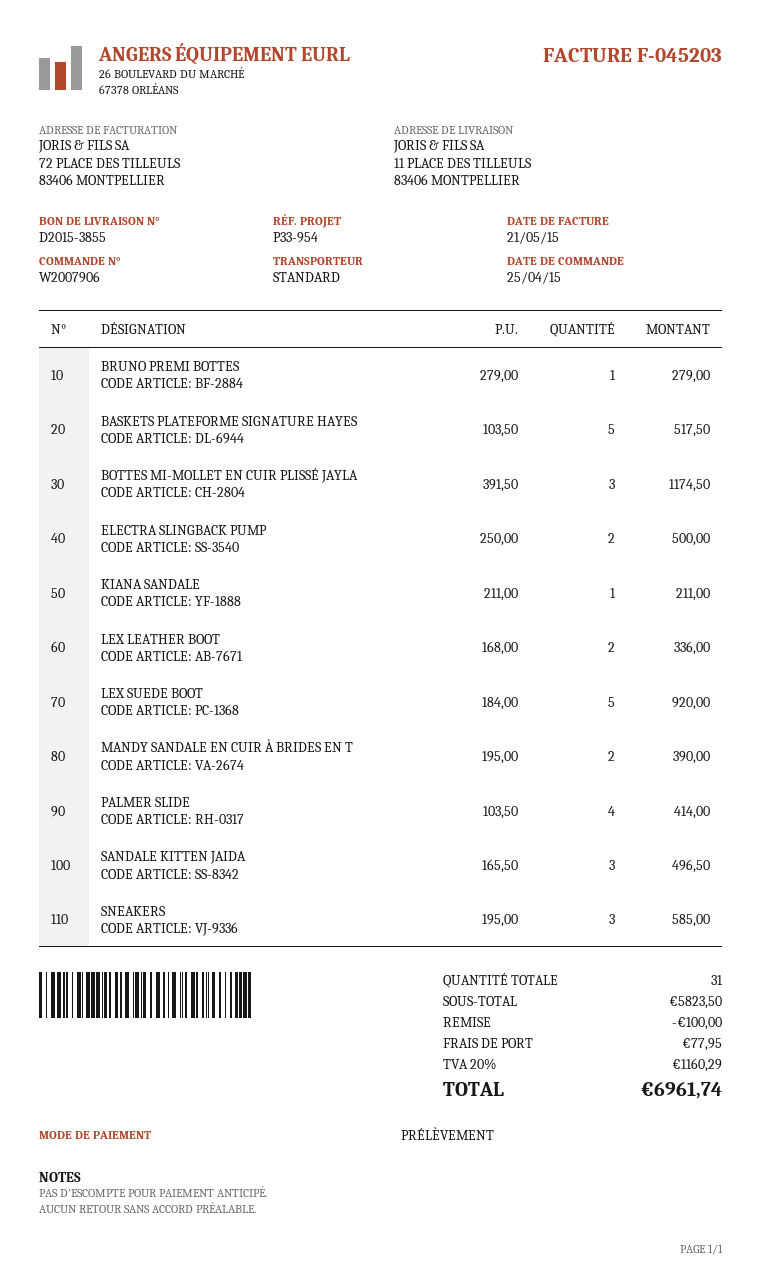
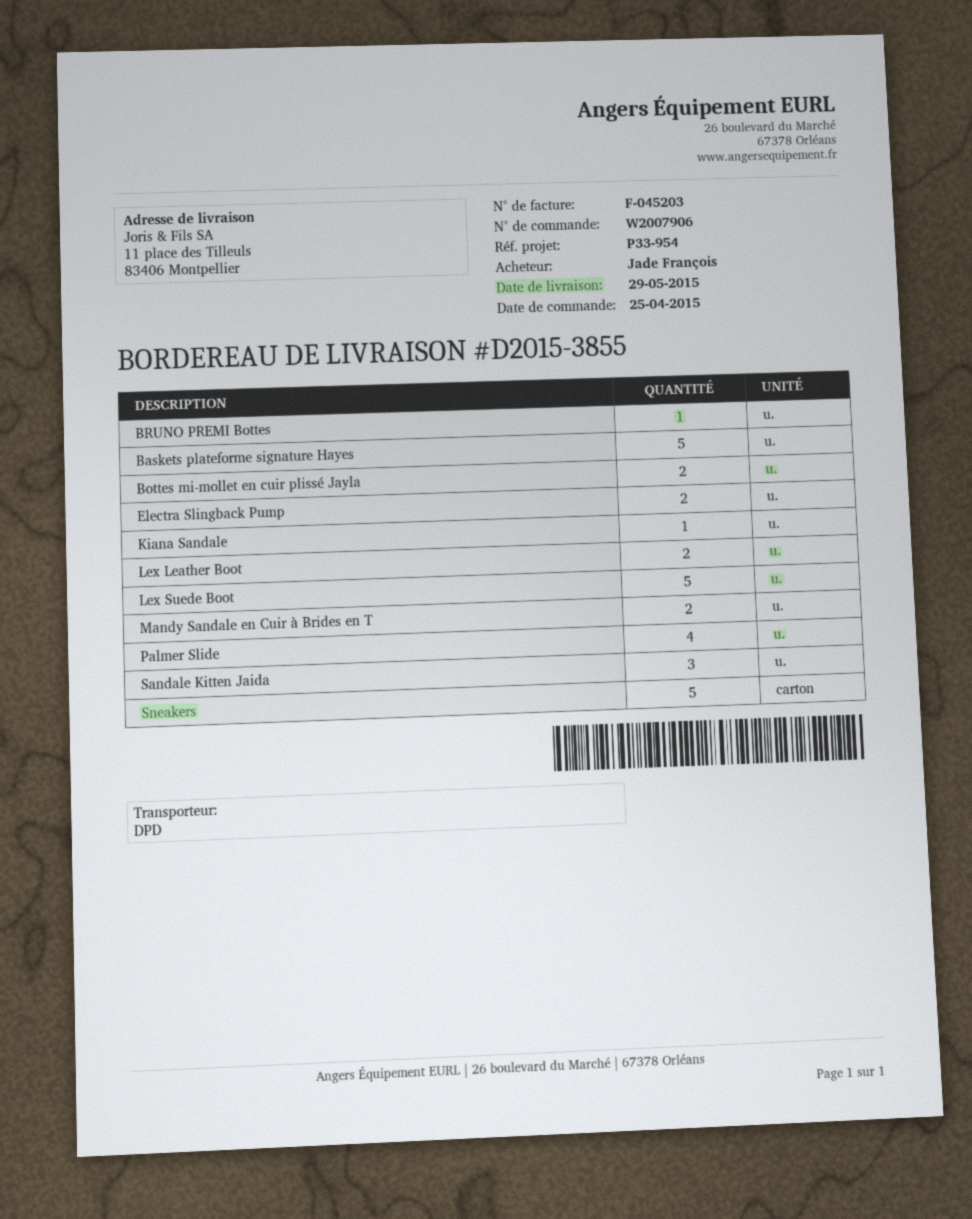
shipping method: standard -> DPD
BOTTES MI-MOLLET EN CUIR PLISSÉ JAYLA: 3 -> 2
SNEAKERS: 3 -> 5

